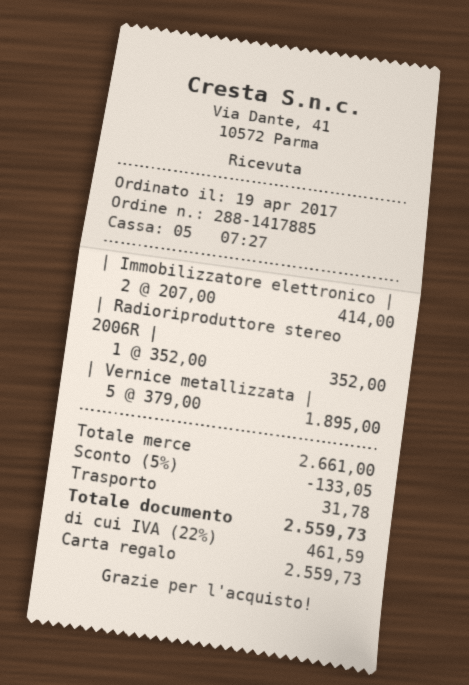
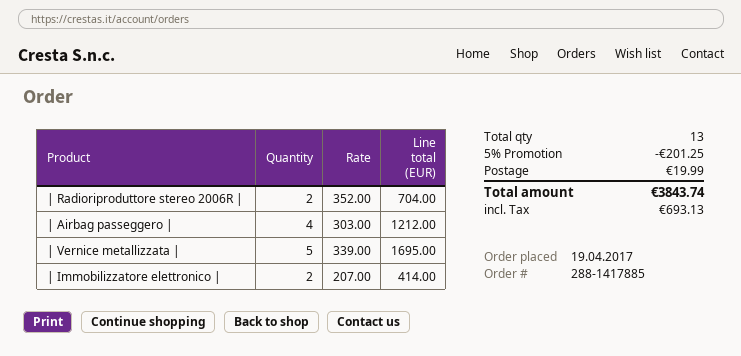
| Radioriproduttore stereo 2006R |: 1 x 352.00 = 352.00 -> 2 x 352.00 = 704.00
| Vernice metallizzata |: 5 x 379.00 = 1895.00 -> 5 x 339.00 = 1695.00
| Airbag passeggero |: none -> 4 x 303.00 = 1212.00
discount: 5% = 133.05 -> 5% = 201.25
shipping: 31.78 -> 19.99
tax: 461.59 -> 693.13
total: 2559.73 -> 3843.74

